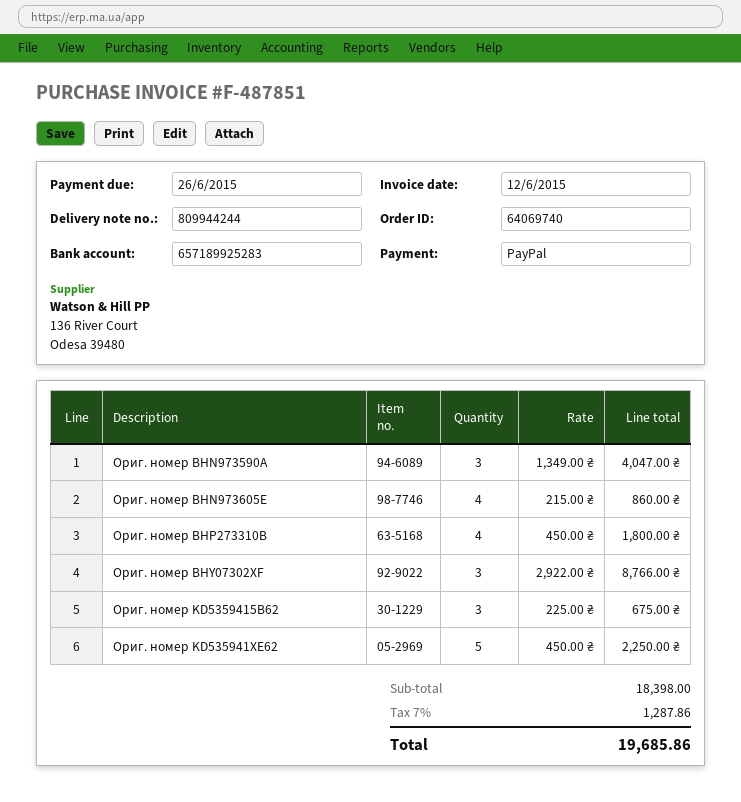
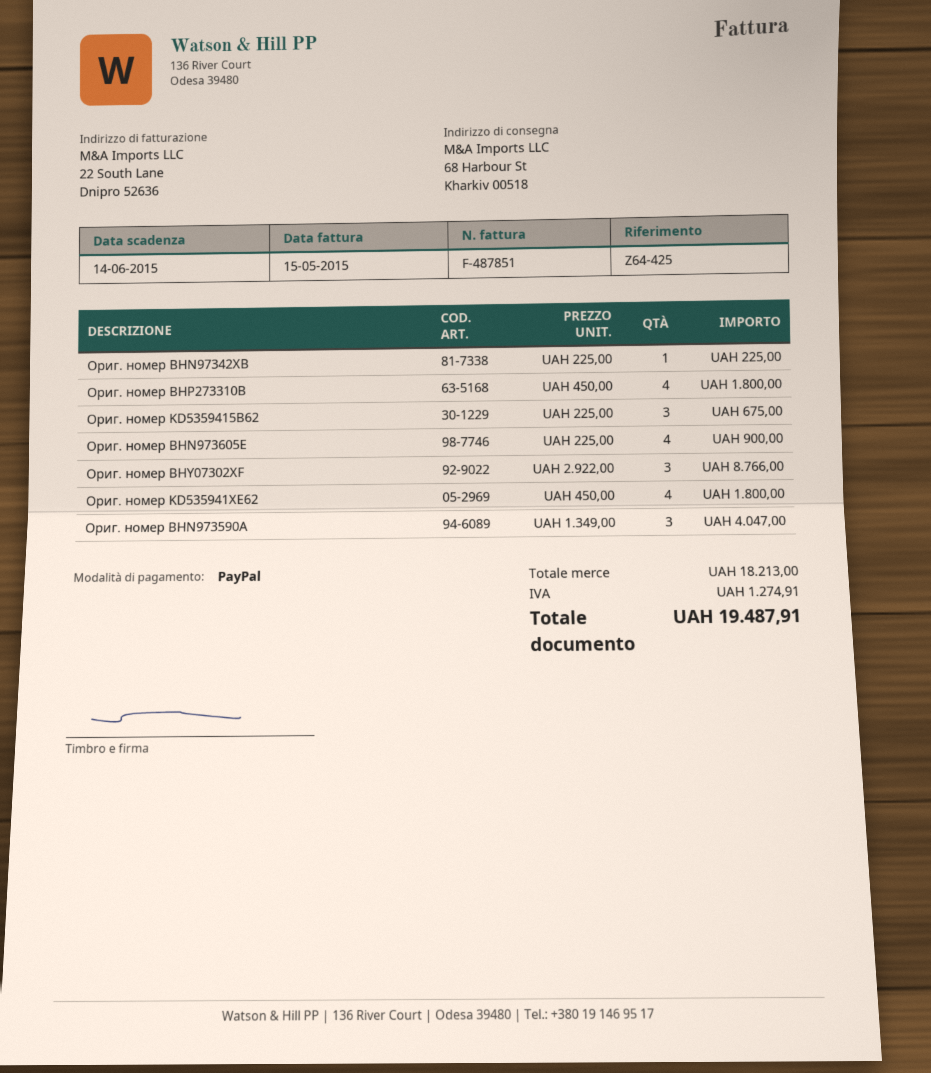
invoice date: 2015-06-12 -> 2015-05-15
due date: 2015-06-26 -> 2015-06-14
Ориг. номер BHN973605E: 4 x 215.00 = 860.00 -> 4 x 225.00 = 900.00
Ориг. номер KD535941XE62: 5 x 450.00 = 2250.00 -> 4 x 450.00 = 1800.00
Ориг. номер BHN97342XB: none -> 1 x 225.00 = 225.00
subtotal: 18398.00 -> 18213.00
tax: 1287.86 -> 1274.91
total: 19685.86 -> 19487.91

